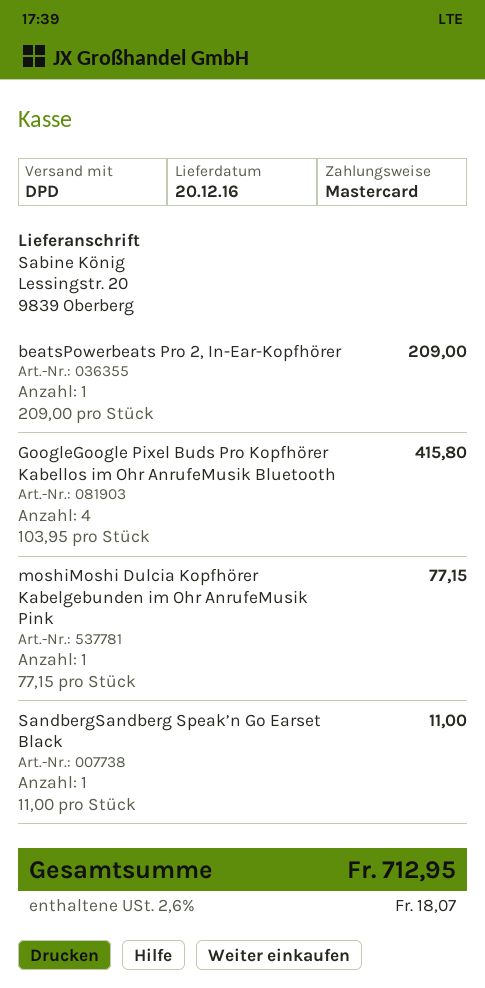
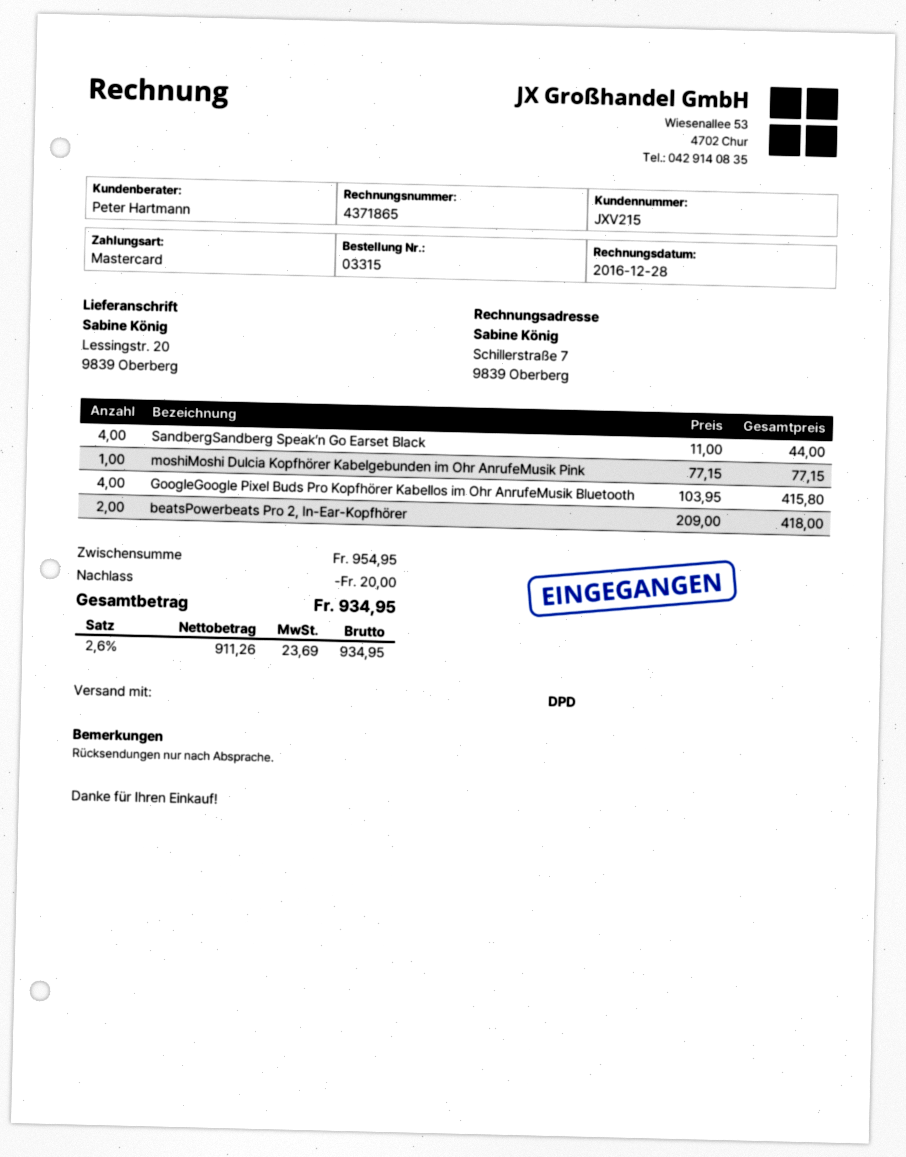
beatsPowerbeats Pro 2, In-Ear-Kopfhörer: 1 x 209.00 = 209.00 -> 2 x 209.00 = 418.00
SandbergSandberg Speak’n Go Earset Black: 1 x 11.00 = 11.00 -> 4 x 11.00 = 44.00
discount: none -> 20.00
tax: 2.6% = 18.07 -> 2.6% = 23.69
total: 712.95 -> 934.95

